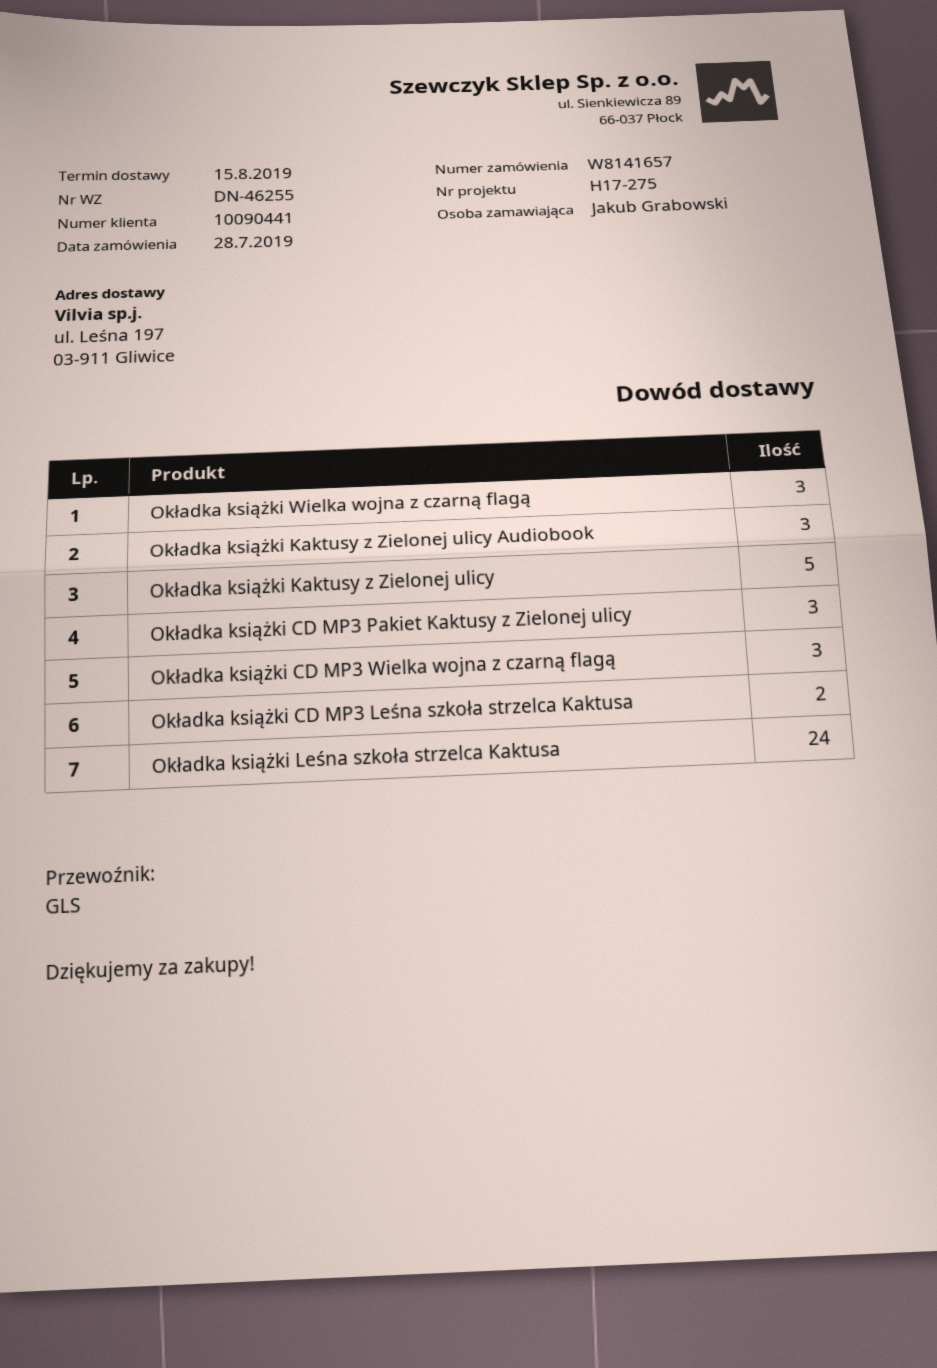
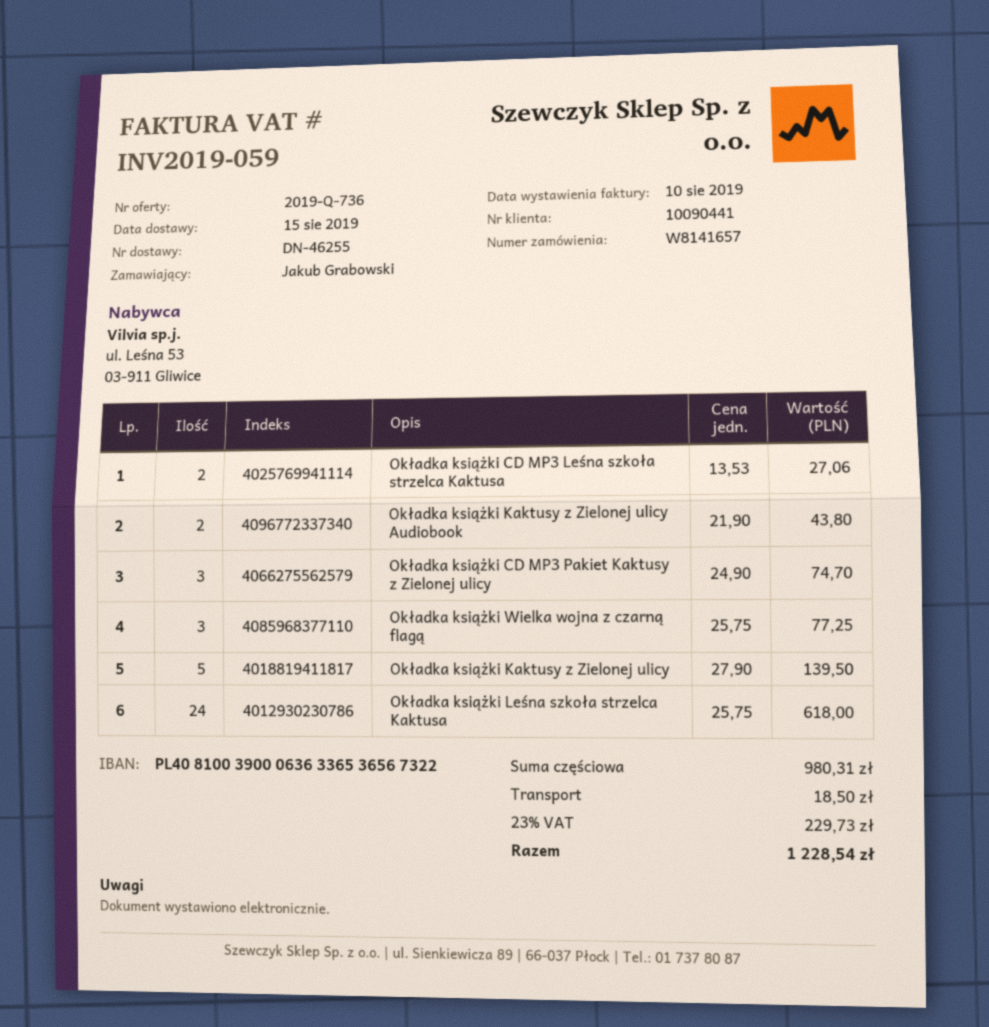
Okładka książki Kaktusy z Zielonej ulicy Audiobook: 3 -> 2
Okładka książki CD MP3 Wielka wojna z czarną flagą: 3 -> none

